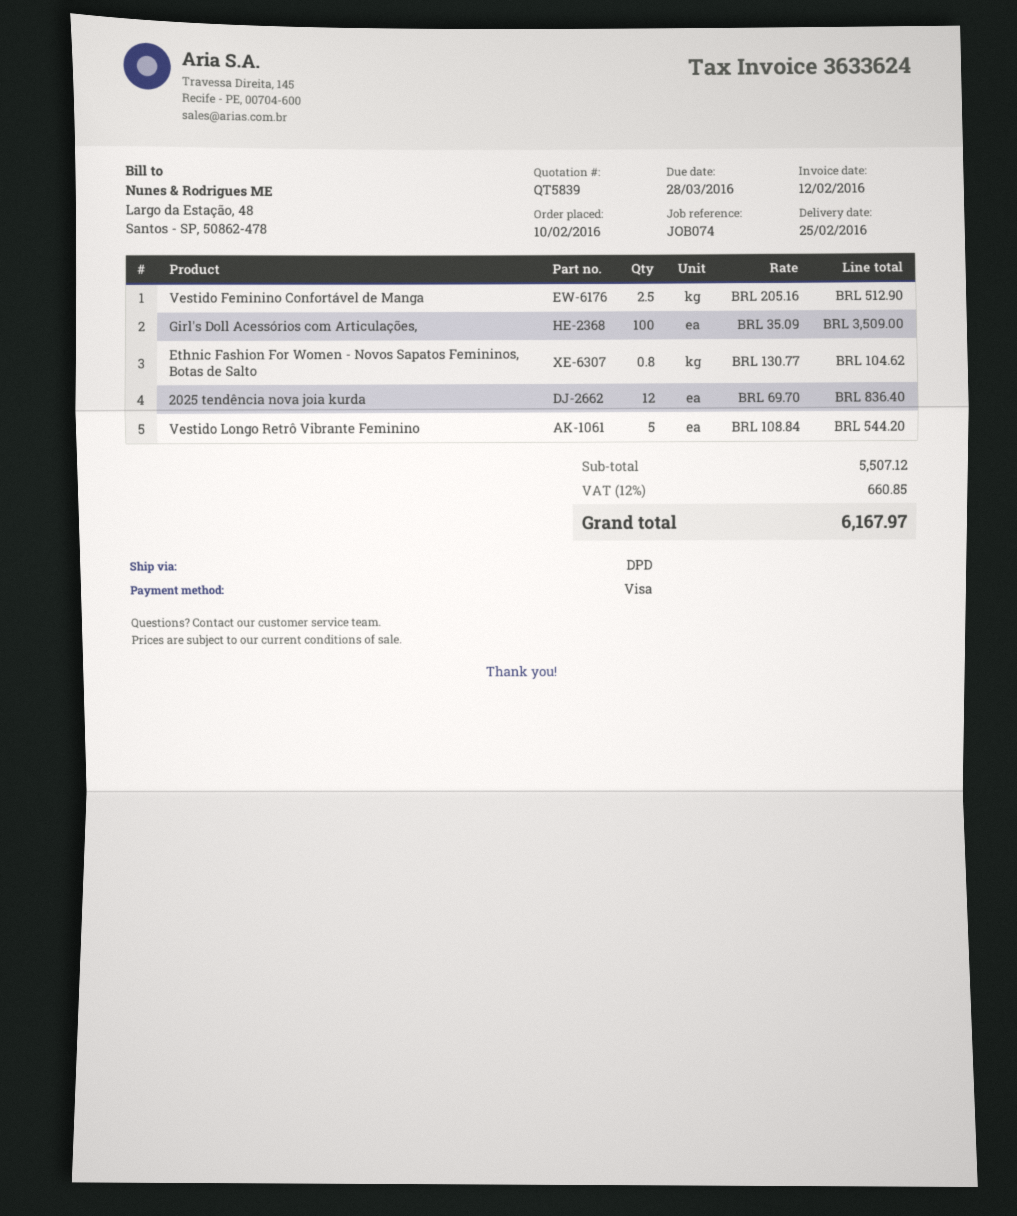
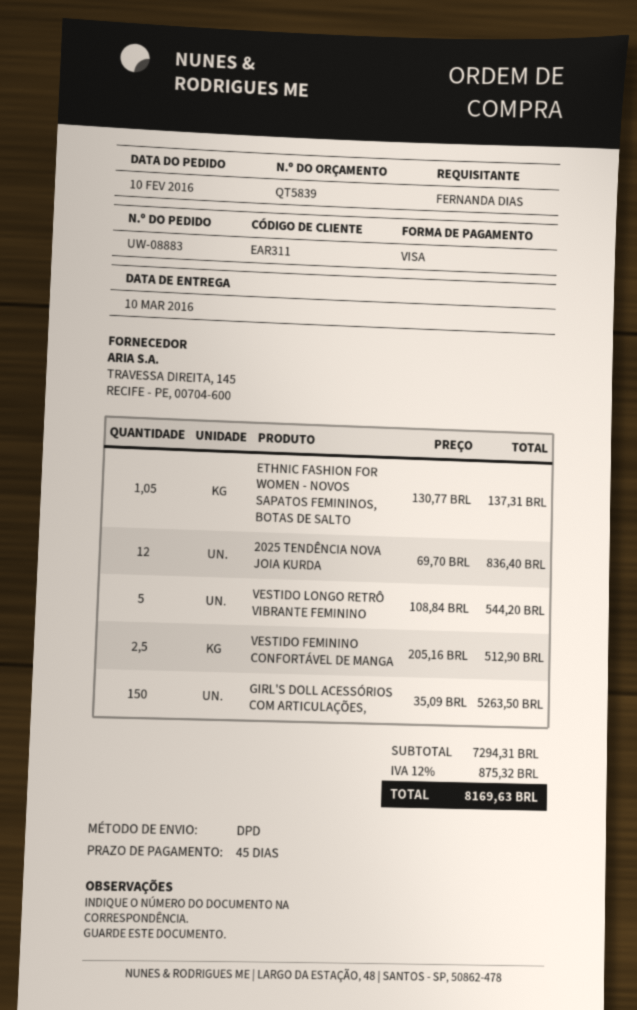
delivery date: 2016-02-25 -> 2016-03-10
Girl's Doll Acessórios com Articulações,: 100 x 35.09 = 3509.00 -> 150 x 35.09 = 5263.50
Ethnic Fashion For Women - Novos Sapatos Femininos, Botas de Salto: 0.8 x 130.77 = 104.62 -> 1.05 x 130.77 = 137.31
subtotal: 5507.12 -> 7294.31
tax: 12% = 660.85 -> 12% = 875.32
total: 6167.97 -> 8169.63

